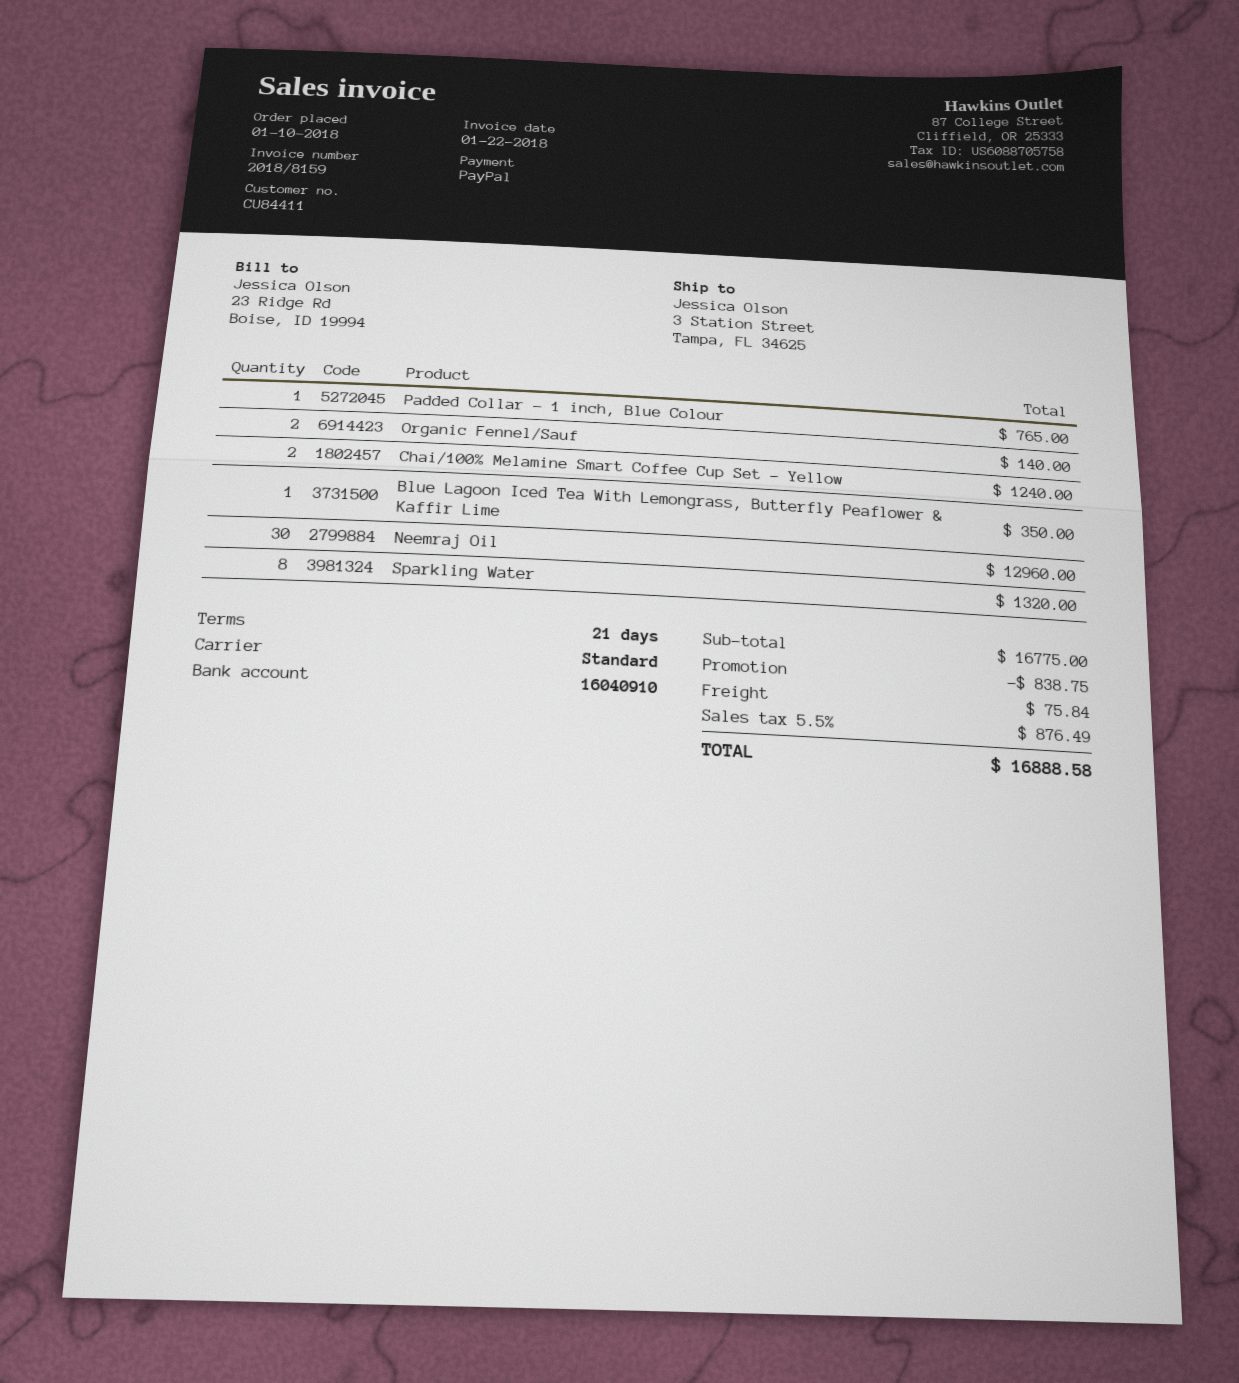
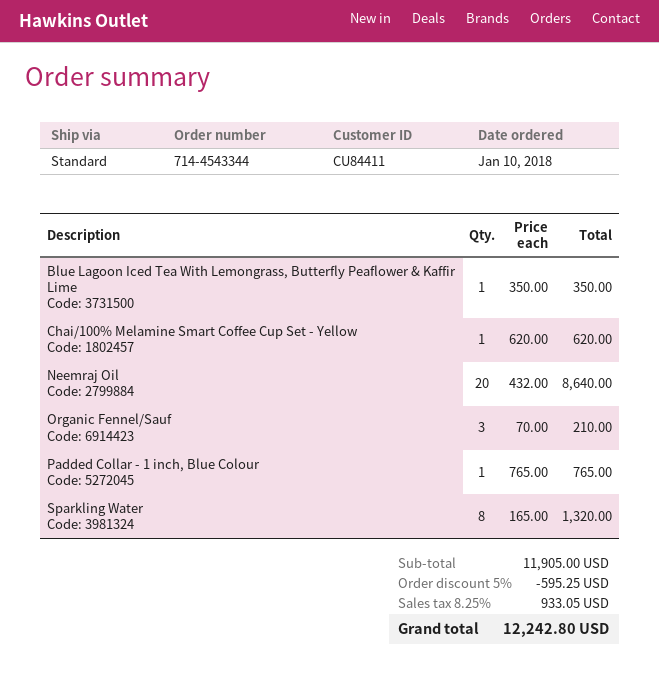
Organic Fennel/Sauf: 2 for 140.00 -> 3 for 210.00
Chai/100% Melamine Smart Coffee Cup Set - Yellow: 2 for 1240.00 -> 1 for 620.00
Neemraj Oil: 30 for 12960.00 -> 20 for 8640.00
subtotal: 16775.00 -> 11905.00
discount: 838.75 -> 595.25
shipping: 75.84 -> none
tax: 5.5% = 876.49 -> 8.25% = 933.05
total: 16888.58 -> 12242.80

